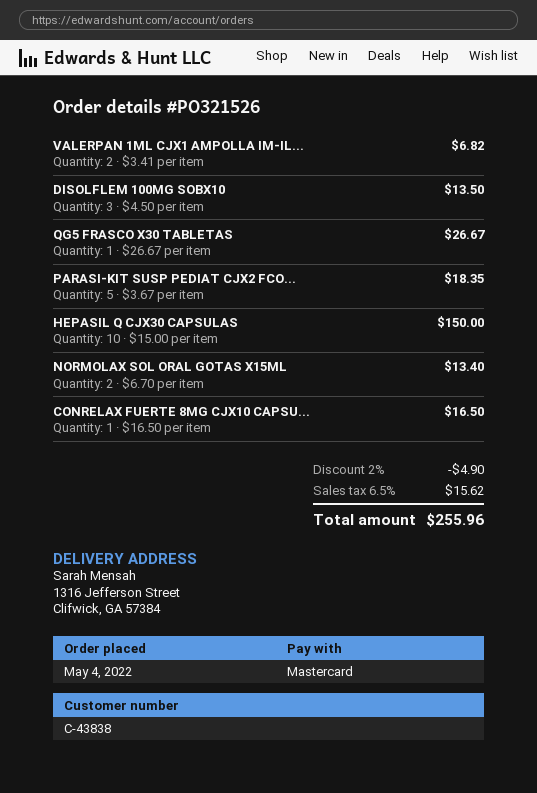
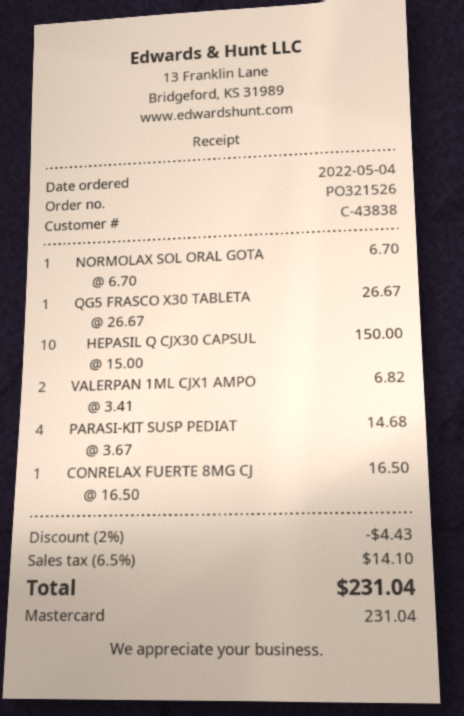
DISOLFLEM 100MG SOBX10: 3 x 4.50 = 13.50 -> none
PARASI-KIT SUSP PEDIAT CJX2 FCO...: 5 x 3.67 = 18.35 -> 4 x 3.67 = 14.68
NORMOLAX SOL ORAL GOTAS X15ML: 2 x 6.70 = 13.40 -> 1 x 6.70 = 6.70
discount: 2% = 4.90 -> 2% = 4.43
tax: 6.5% = 15.62 -> 6.5% = 14.10
total: 255.96 -> 231.04

